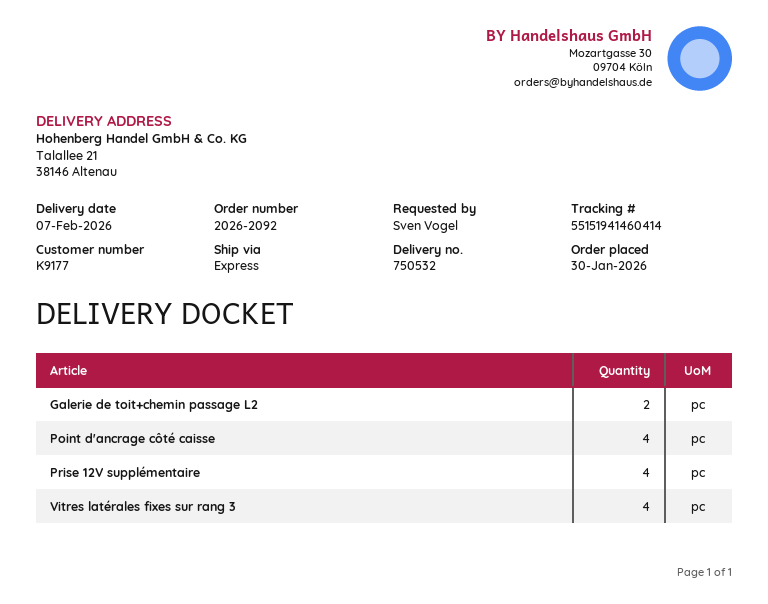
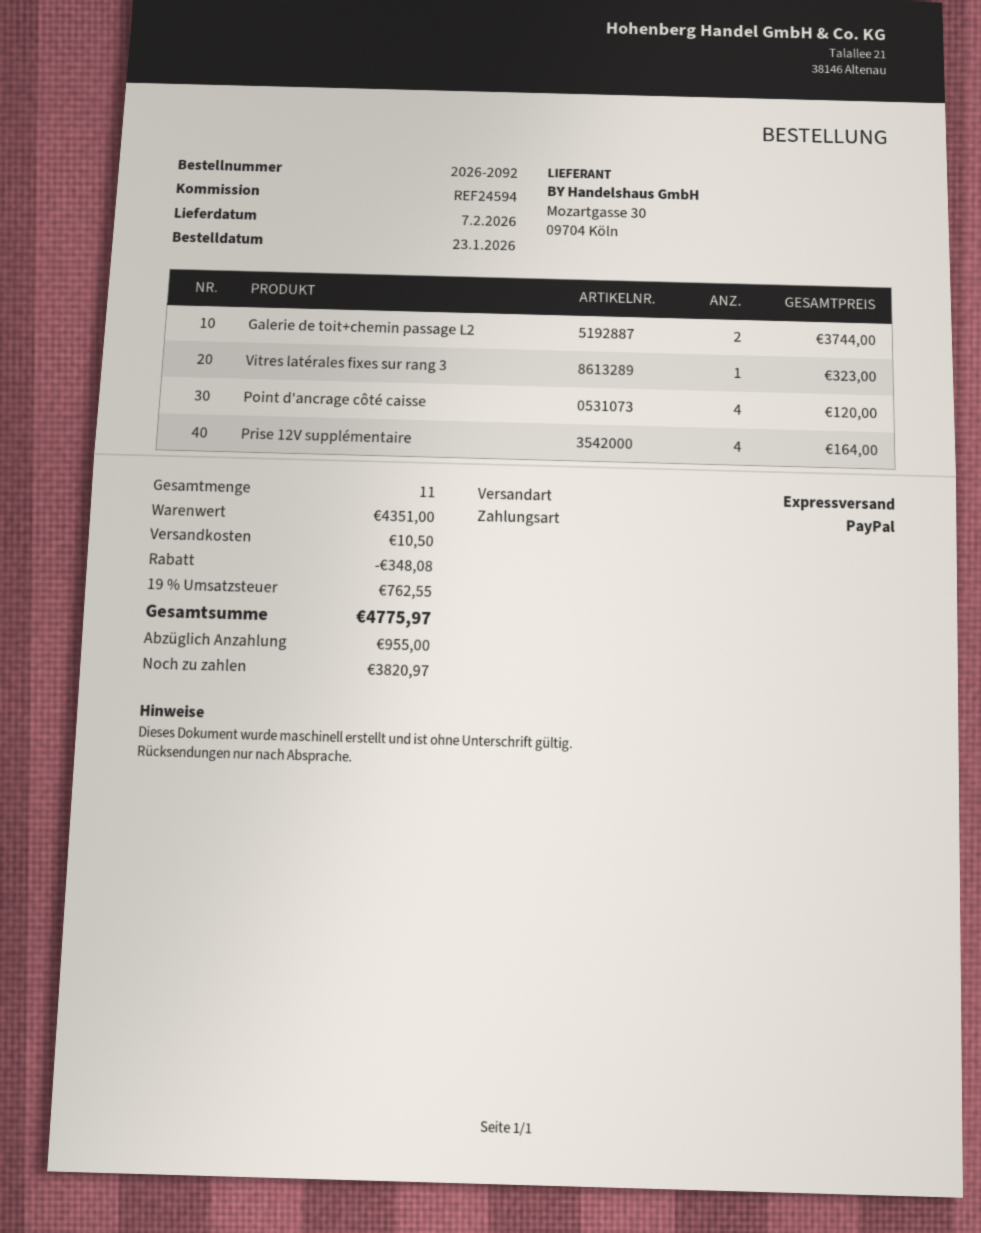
order date: 2026-01-30 -> 2026-01-23
Vitres latérales fixes sur rang 3: 4 -> 1

